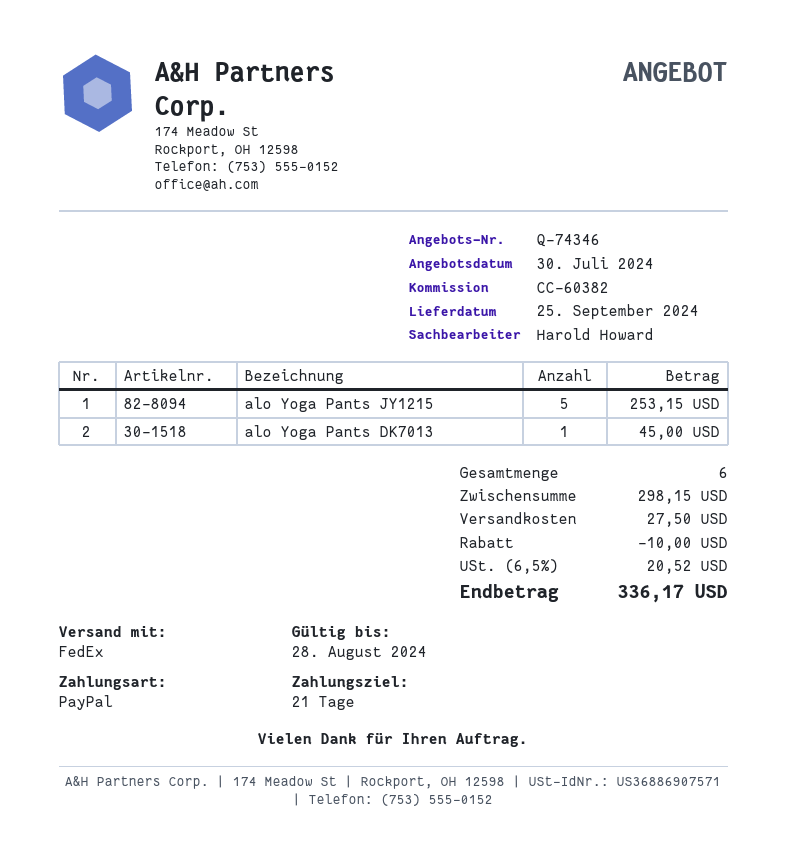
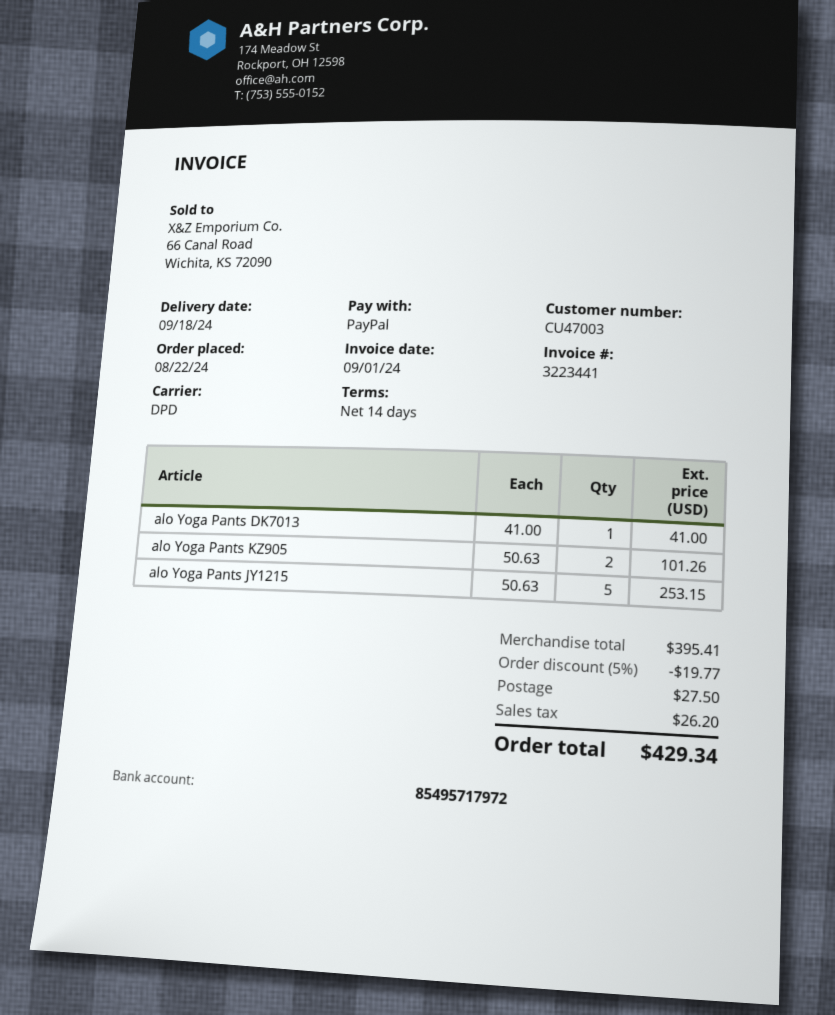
delivery date: 2024-09-25 -> 2024-09-18
payment terms: 21 days -> 14 days
shipping method: FedEx -> DPD
alo Yoga Pants DK7013: 1 for 45.00 -> 1 for 41.00
alo Yoga Pants KZ905: none -> 2 for 101.26
subtotal: 298.15 -> 395.41
discount: 10.00 -> 19.77
tax: 20.52 -> 26.20
total: 336.17 -> 429.34

